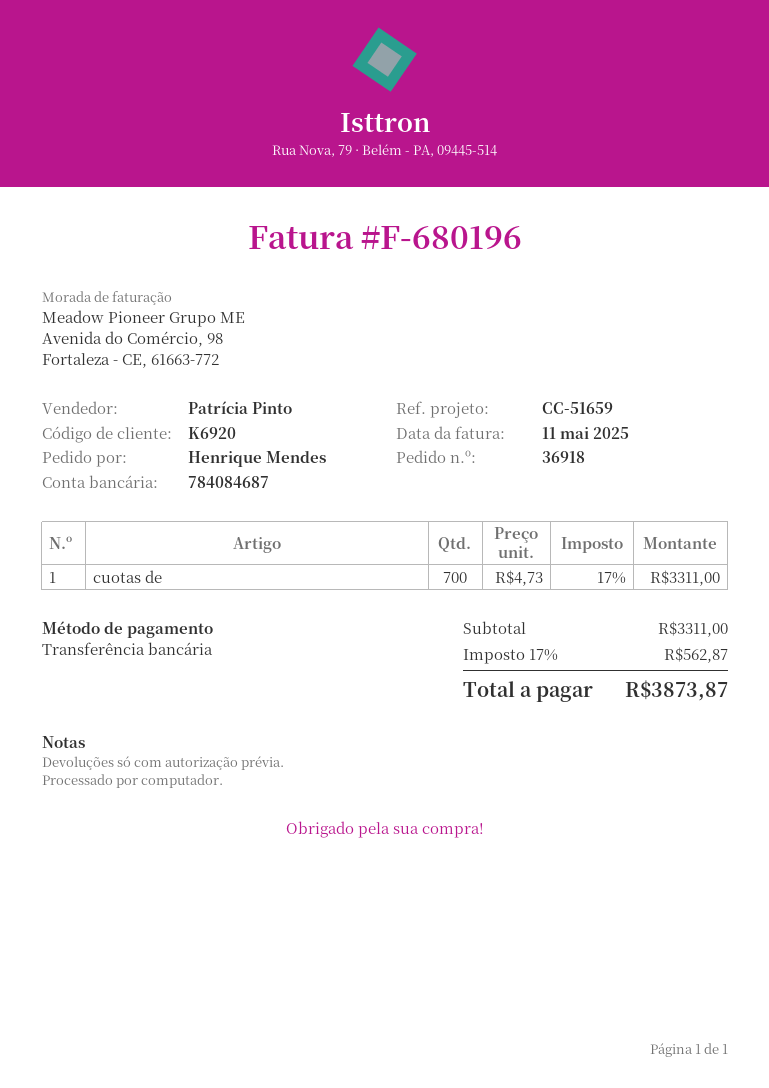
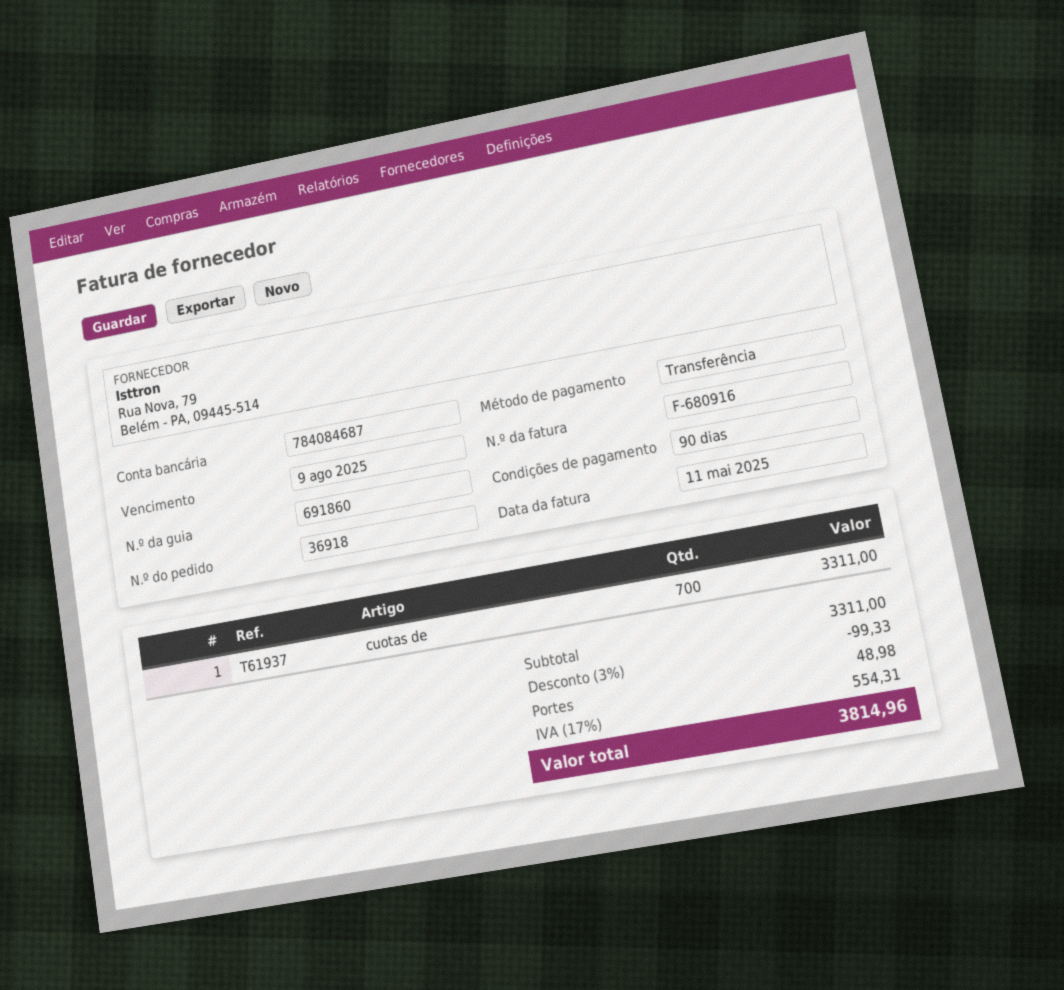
invoice number: F-680196 -> F-680916
discount: none -> 3% = 99.33
shipping: none -> 48.98
tax: 17% = 562.87 -> 17% = 554.31
total: 3873.87 -> 3814.96

